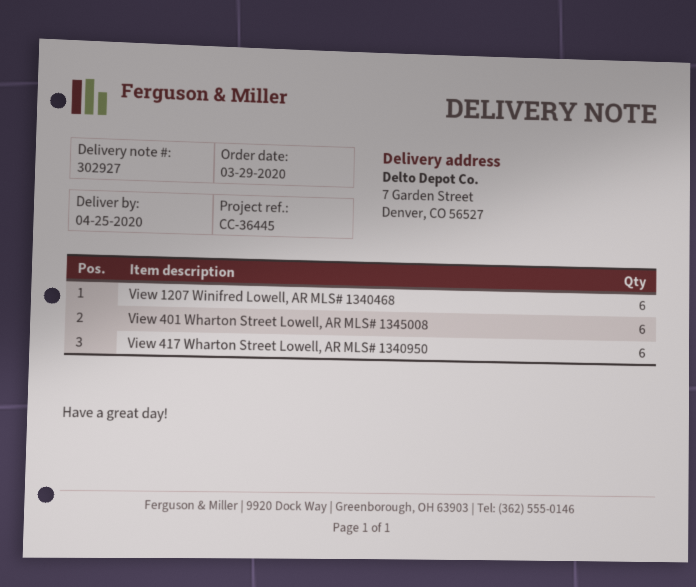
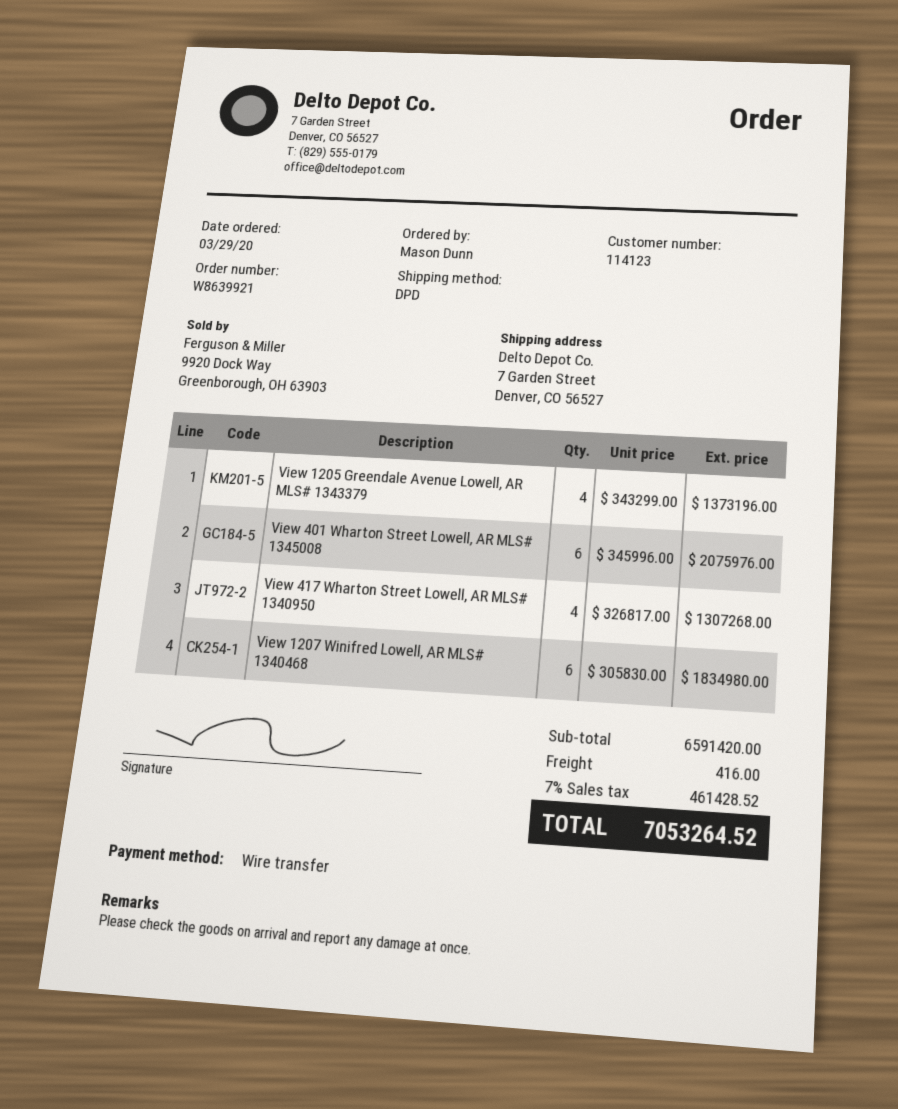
View 417 Wharton Street Lowell, AR MLS# 1340950: 6 -> 4
View 1205 Greendale Avenue Lowell, AR MLS# 1343379: none -> 4

